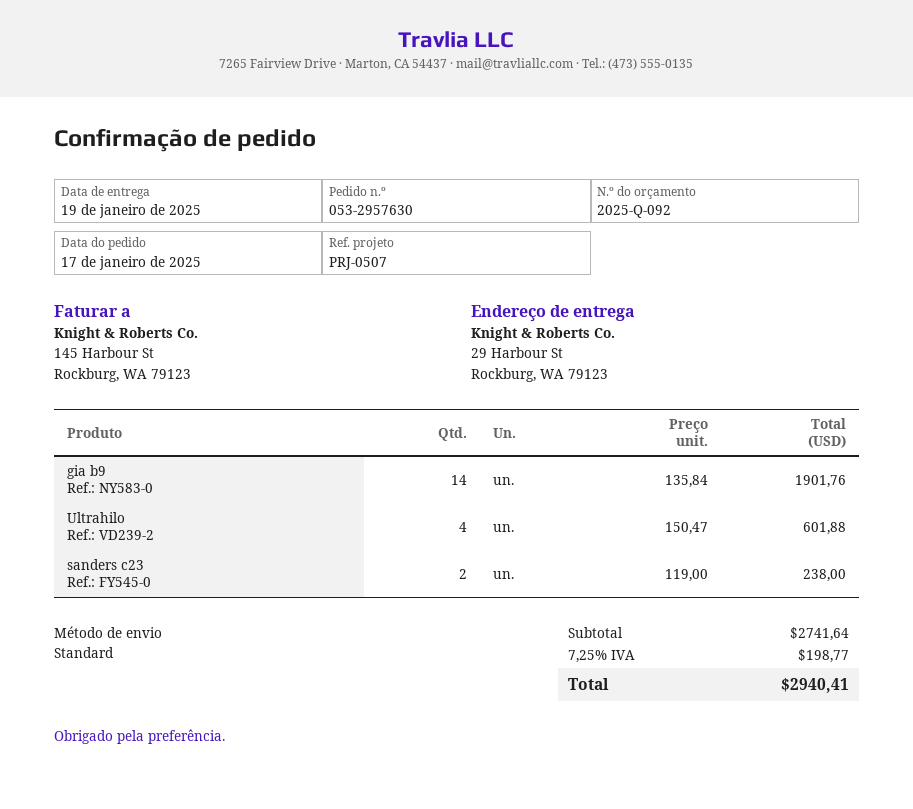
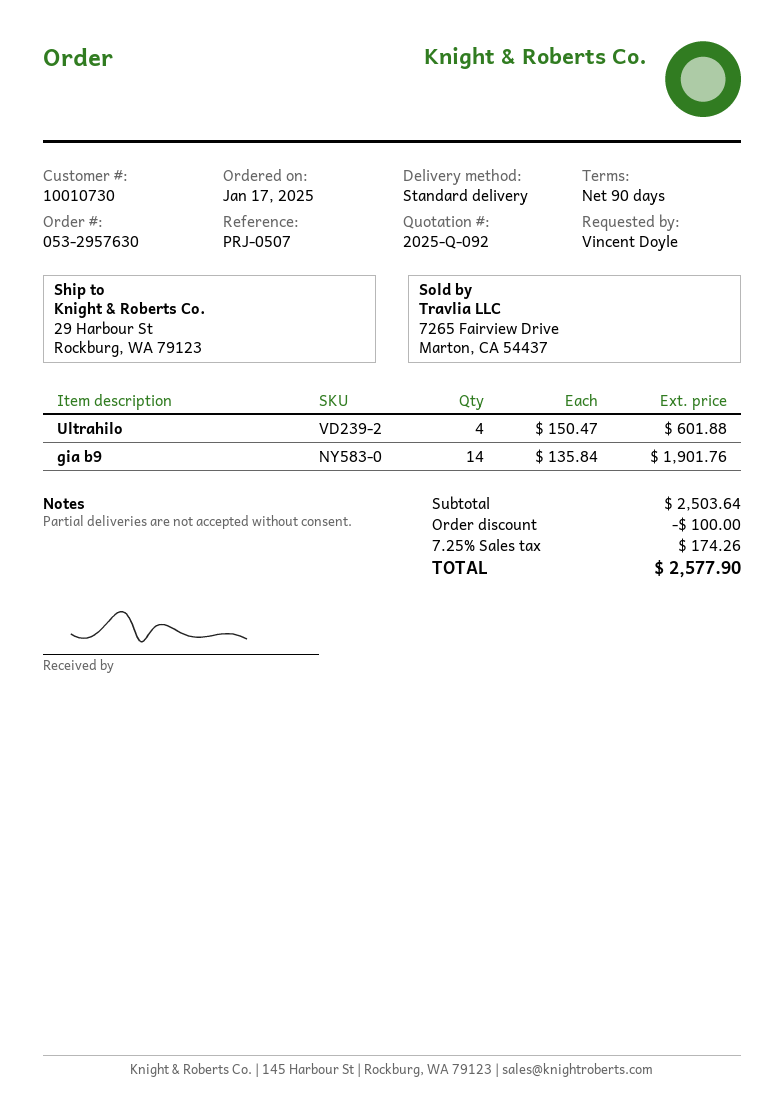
sanders c23: 2 x 119.00 = 238.00 -> none
subtotal: 2741.64 -> 2503.64
discount: none -> 100.00
tax: 7.25% = 198.77 -> 7.25% = 174.26
total: 2940.41 -> 2577.90

